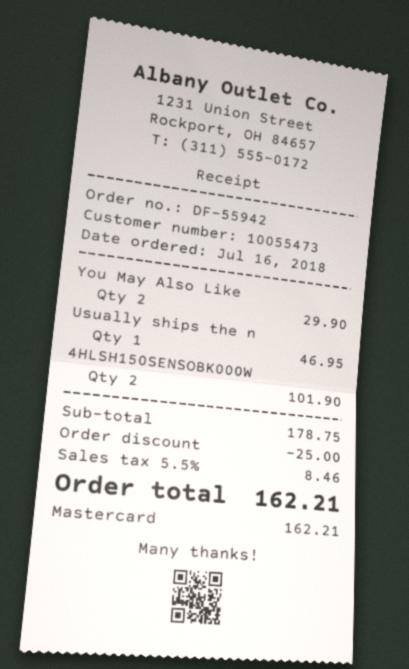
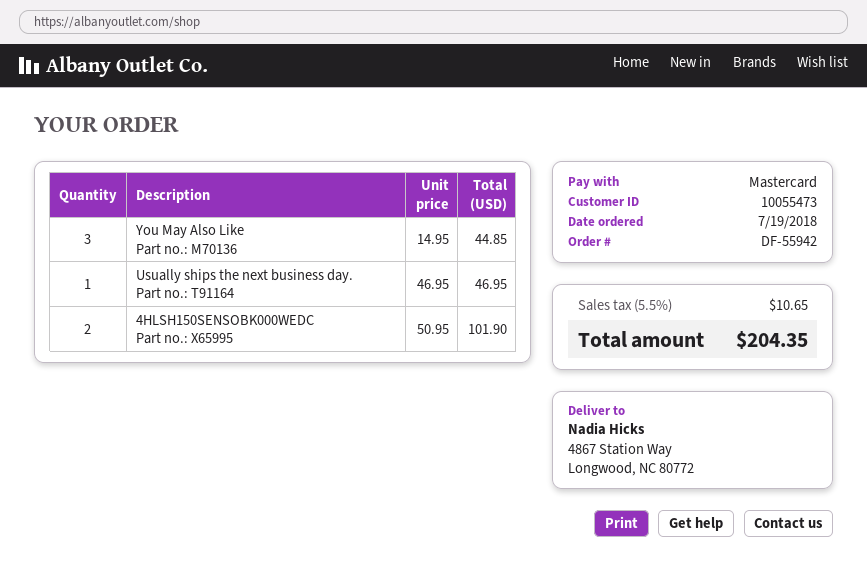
order date: 2018-07-16 -> 2018-07-19
You May Also Like: 2 for 29.90 -> 3 for 44.85
discount: 25.00 -> none
tax: 5.5% = 8.46 -> 5.5% = 10.65
total: 162.21 -> 204.35

